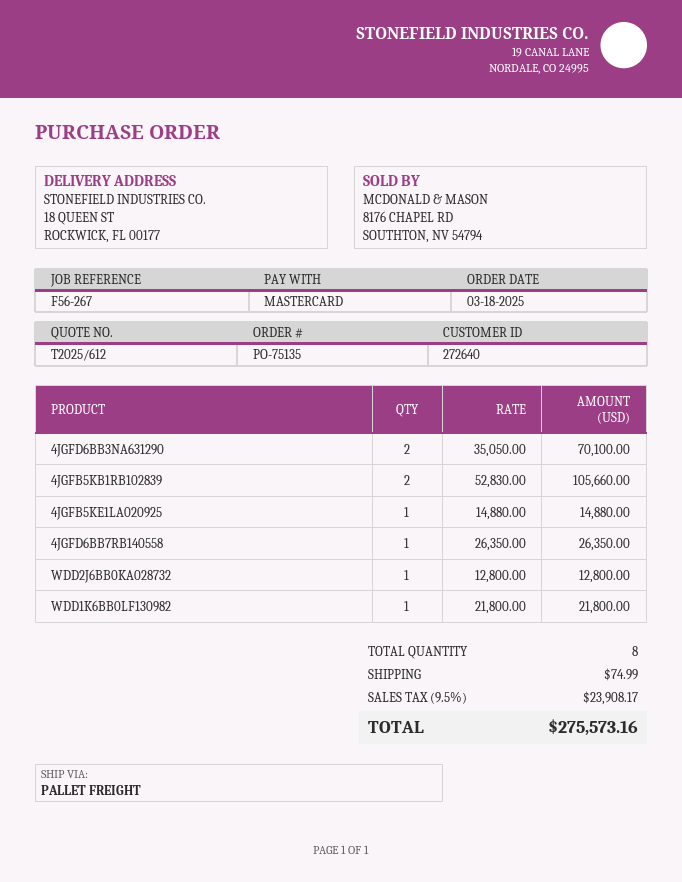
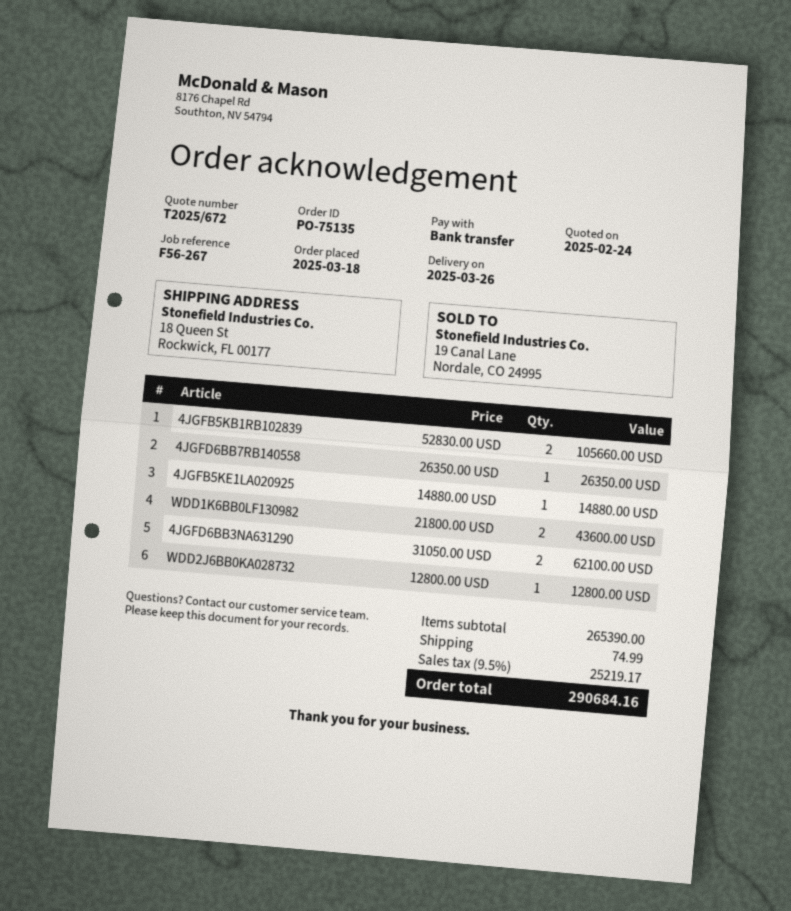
quote number: T2025/612 -> T2025/672
payment method: Mastercard -> bank transfer
4JGFD6BB3NA631290: 2 x 35050.00 = 70100.00 -> 2 x 31050.00 = 62100.00
WDD1K6BB0LF130982: 1 x 21800.00 = 21800.00 -> 2 x 21800.00 = 43600.00
tax: 9.5% = 23908.17 -> 9.5% = 25219.17
total: 275573.16 -> 290684.16

